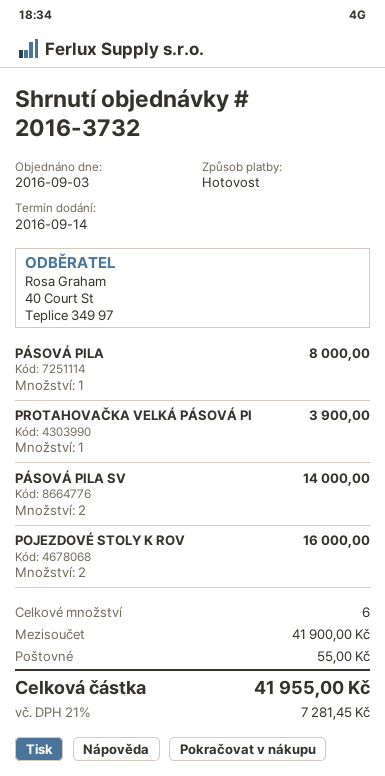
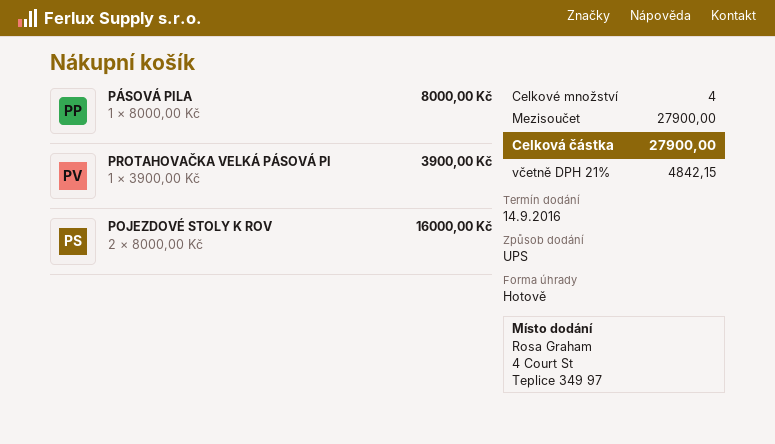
PÁSOVÁ PILA SV: 2 for 14000.00 -> none
total quantity: 6 -> 4
subtotal: 41900.00 -> 27900.00
shipping: 55.00 -> none
tax: 21% = 7281.45 -> 21% = 4842.15
total: 41955.00 -> 27900.00

